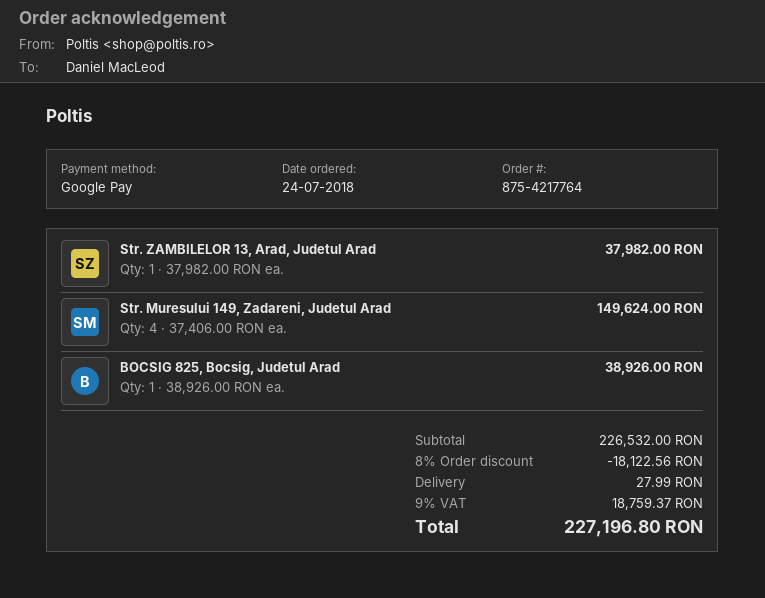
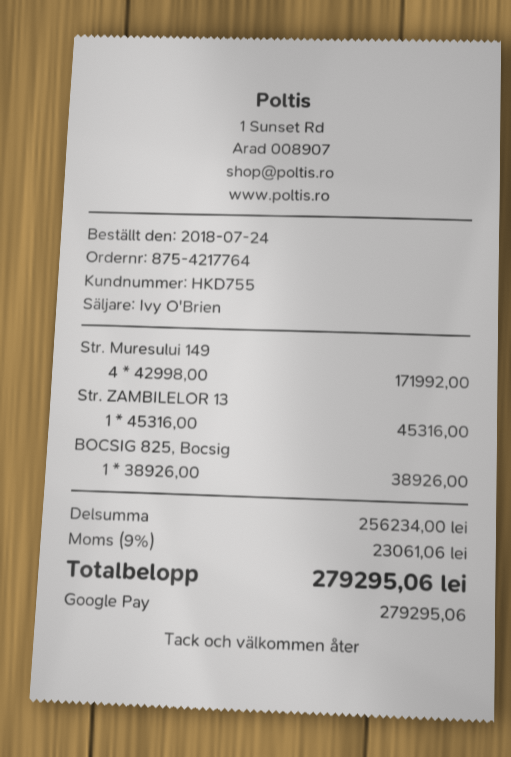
Str. ZAMBILELOR 13, Arad, Judetul Arad: 1 x 37982.00 = 37982.00 -> 1 x 45316.00 = 45316.00
Str. Muresului 149, Zadareni, Judetul Arad: 4 x 37406.00 = 149624.00 -> 4 x 42998.00 = 171992.00
subtotal: 226532.00 -> 256234.00
discount: 8% = 18122.56 -> none
shipping: 27.99 -> none
tax: 9% = 18759.37 -> 9% = 23061.06
total: 227196.80 -> 279295.06

